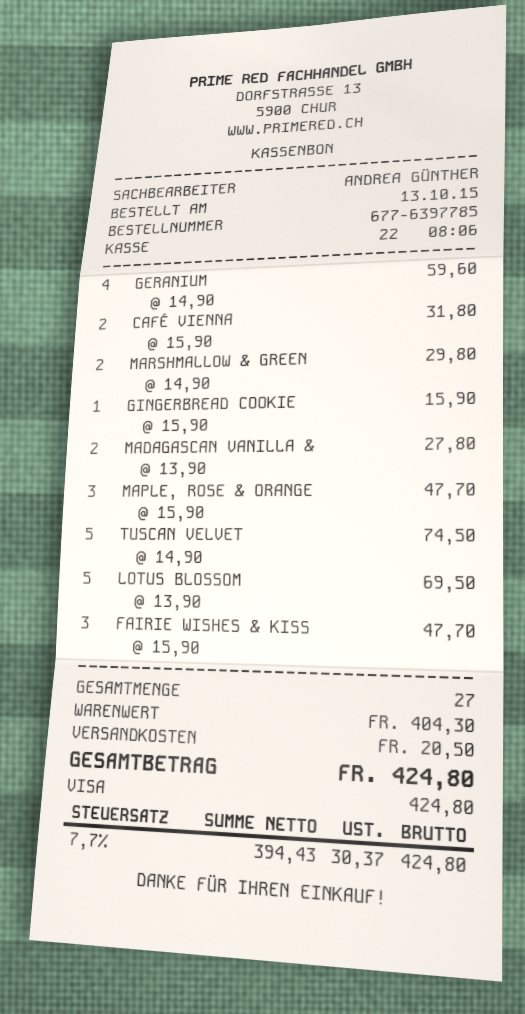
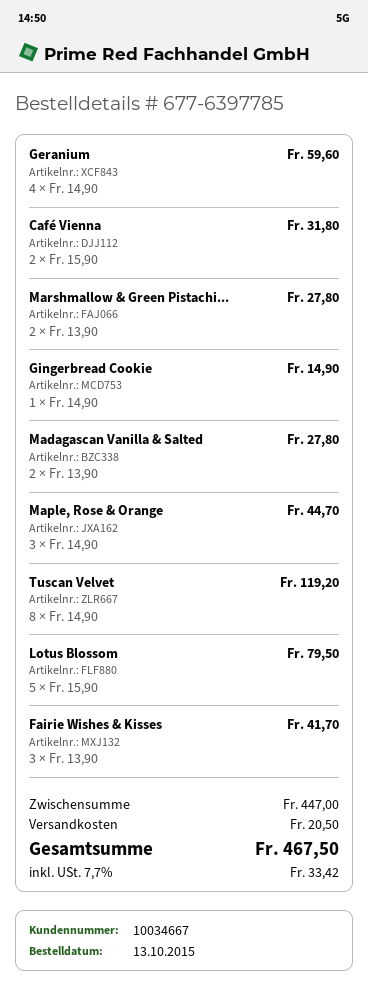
MARSHMALLOW & GREEN: 2 x 14.90 = 29.80 -> 2 x 13.90 = 27.80
GINGERBREAD COOKIE: 1 x 15.90 = 15.90 -> 1 x 14.90 = 14.90
MAPLE, ROSE & ORANGE: 3 x 15.90 = 47.70 -> 3 x 14.90 = 44.70
TUSCAN VELVET: 5 x 14.90 = 74.50 -> 8 x 14.90 = 119.20
LOTUS BLOSSOM: 5 x 13.90 = 69.50 -> 5 x 15.90 = 79.50
FAIRIE WISHES & KISS: 3 x 15.90 = 47.70 -> 3 x 13.90 = 41.70
subtotal: 404.30 -> 447.00
tax: 7.7% = 30.37 -> 7.7% = 33.42
total: 424.80 -> 467.50

